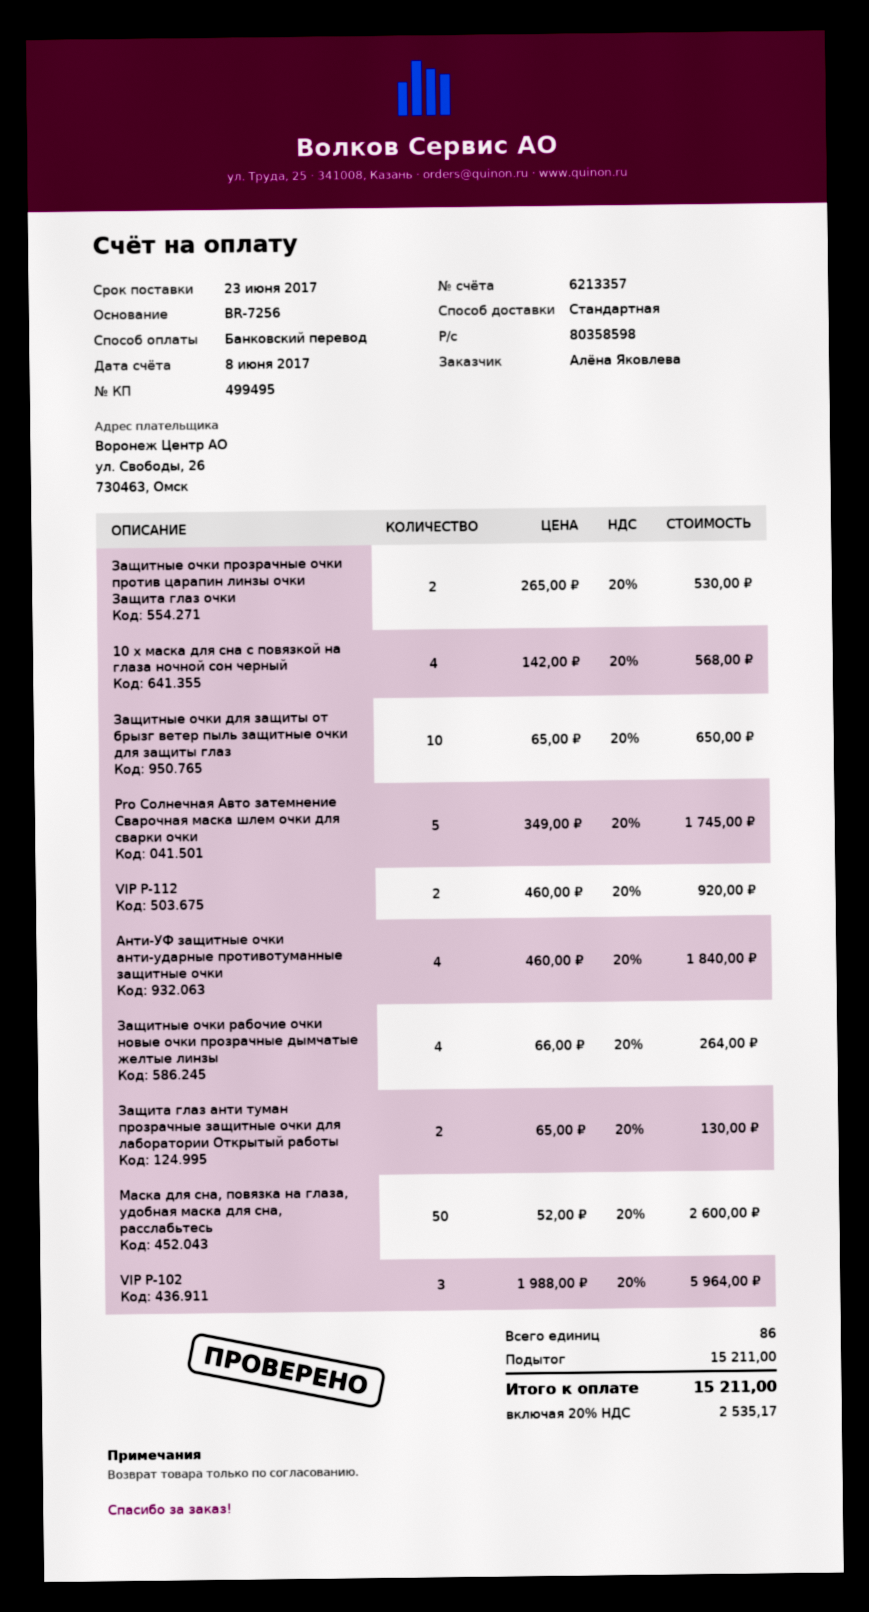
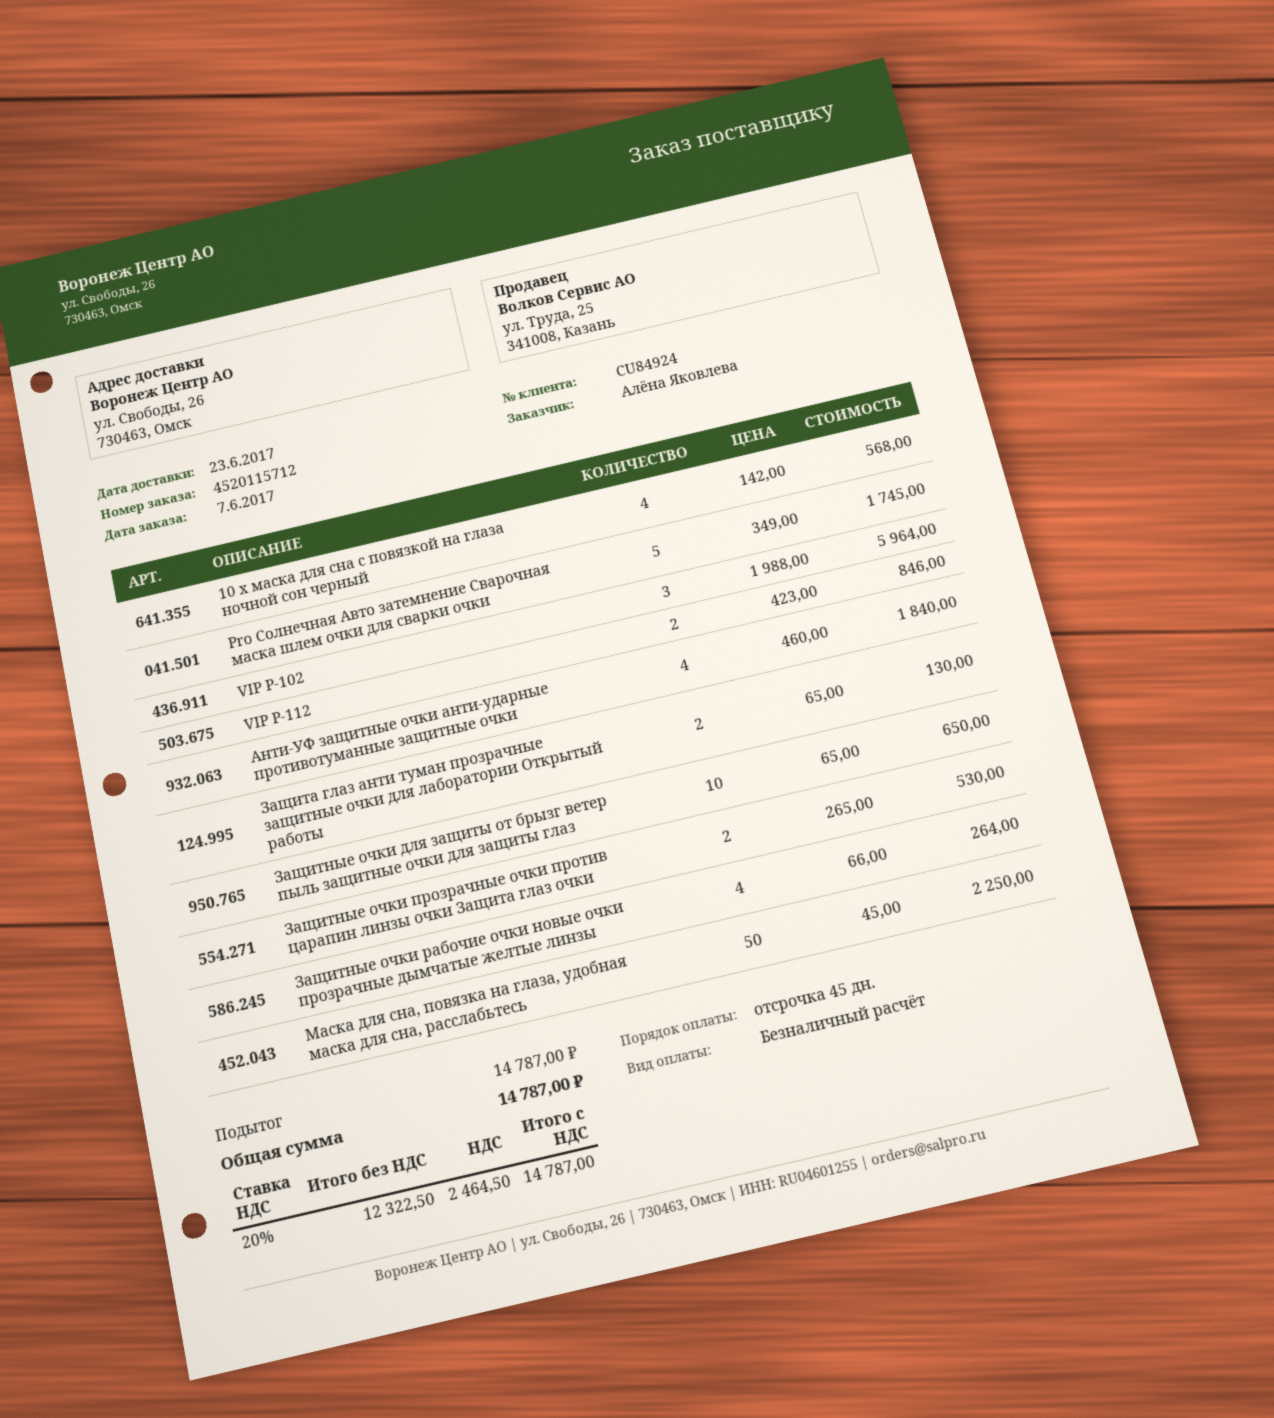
VIP P-112: 2 x 460.00 = 920.00 -> 2 x 423.00 = 846.00
Маска для сна, повязка на глаза, удобная маска для сна, расслабьтесь: 50 x 52.00 = 2600.00 -> 50 x 45.00 = 2250.00
subtotal: 15211.00 -> 14787.00
tax: 20% = 2535.17 -> 20% = 2464.50
total: 15211.00 -> 14787.00

